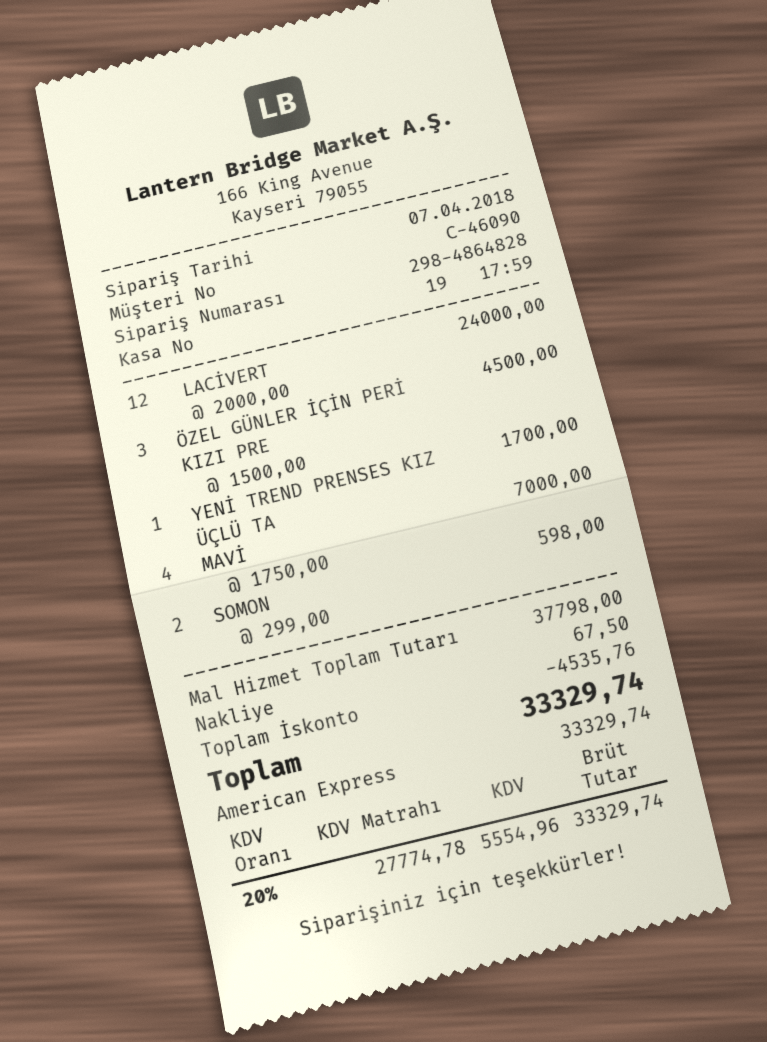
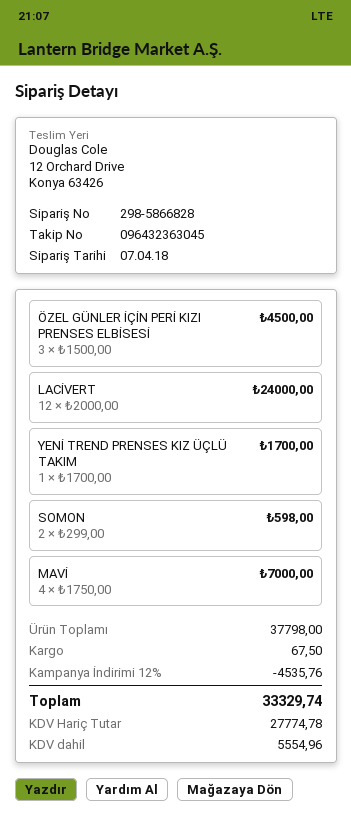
order number: 298-4864828 -> 298-5866828

